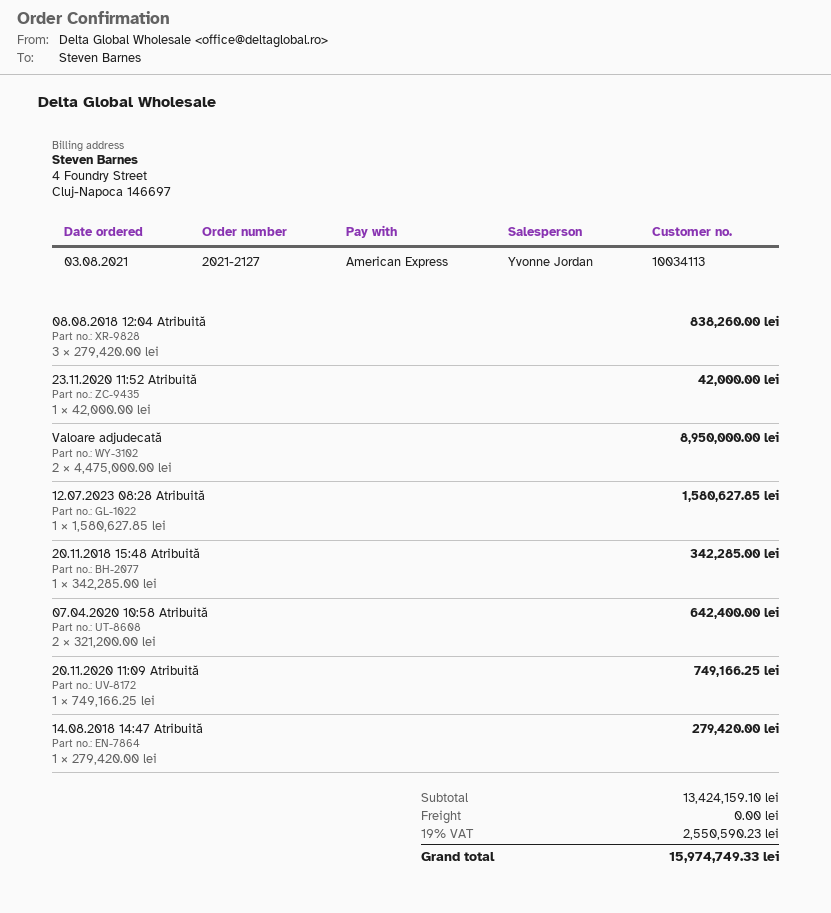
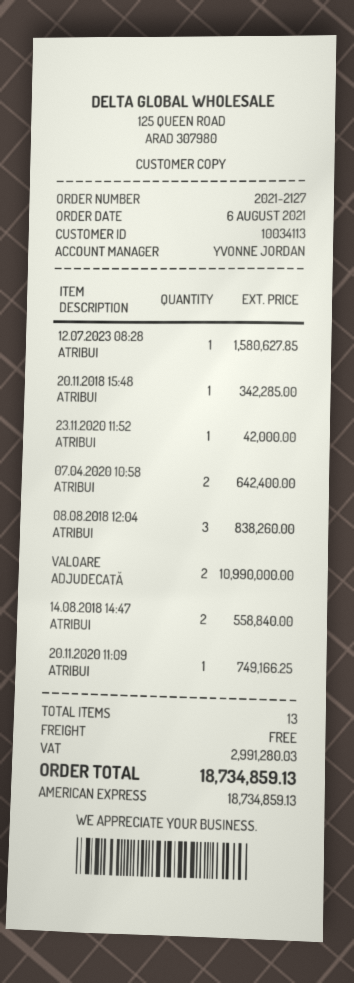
order date: 2021-08-03 -> 2021-08-06
Valoare adjudecată: 2 for 8950000.00 -> 2 for 10990000.00
14.08.2018 14:47 Atribuită: 1 for 279420.00 -> 2 for 558840.00
tax: 2550590.23 -> 2991280.03
total: 15974749.33 -> 18734859.13

